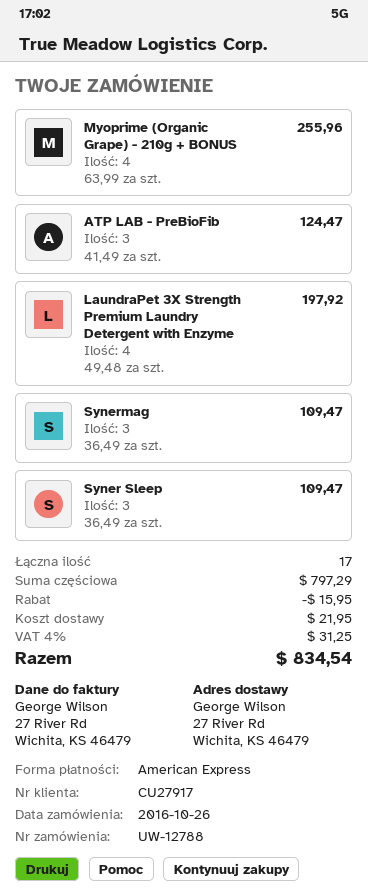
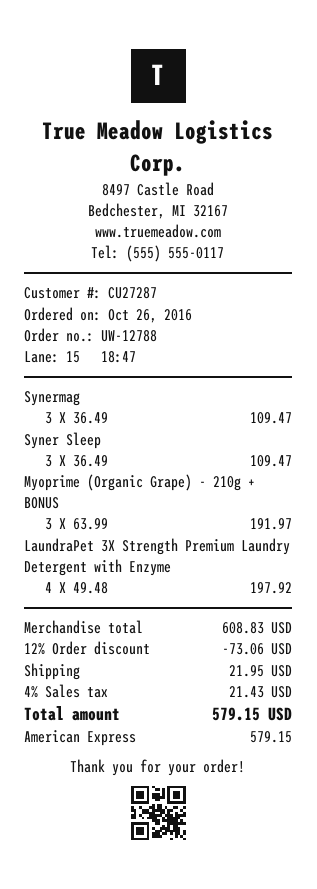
customer number: CU27917 -> CU27287
Myoprime (Organic Grape) - 210g + BONUS: 4 x 63.99 = 255.96 -> 3 x 63.99 = 191.97
ATP LAB - PreBioFib: 3 x 41.49 = 124.47 -> none
subtotal: 797.29 -> 608.83
discount: 15.95 -> 73.06
tax: 4% = 31.25 -> 4% = 21.43
total: 834.54 -> 579.15

